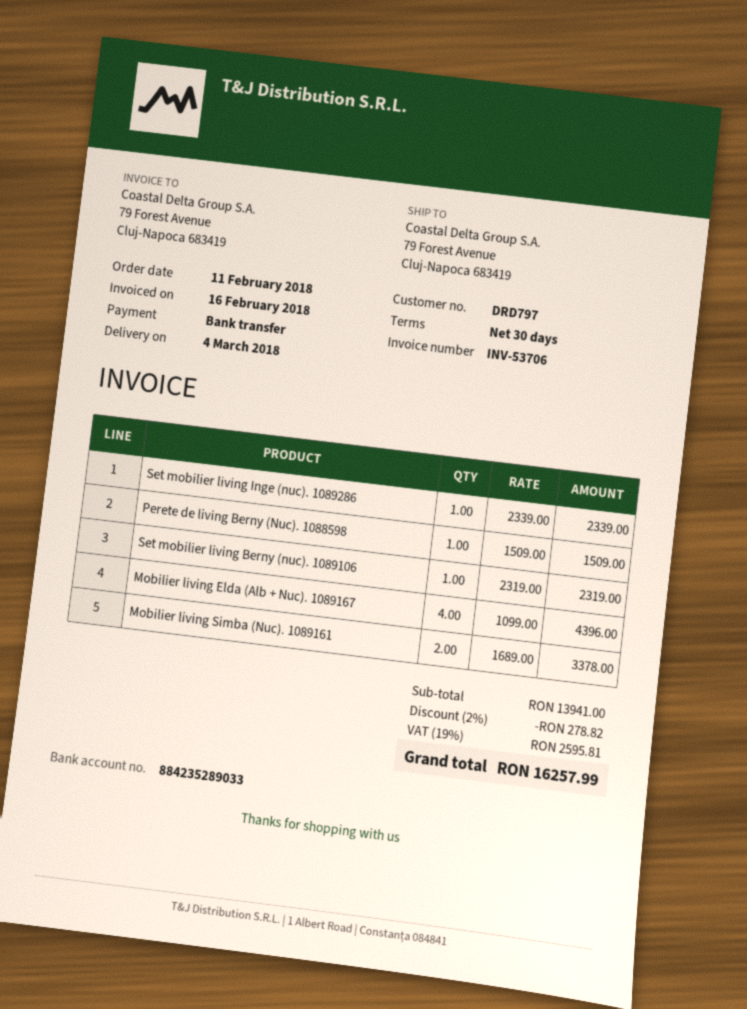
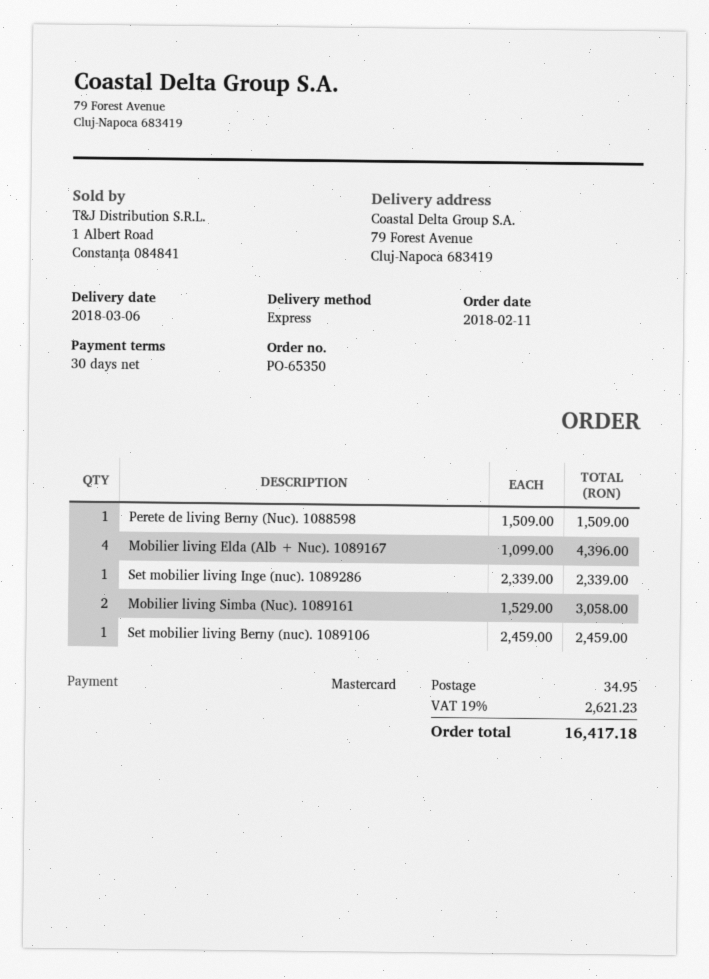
delivery date: 2018-03-04 -> 2018-03-06
payment method: bank transfer -> Mastercard
Set mobilier living Berny (nuc). 1089106: 1 x 2319.00 = 2319.00 -> 1 x 2459.00 = 2459.00
Mobilier living Simba (Nuc). 1089161: 2 x 1689.00 = 3378.00 -> 2 x 1529.00 = 3058.00
discount: 2% = 278.82 -> none
shipping: none -> 34.95
tax: 19% = 2595.81 -> 19% = 2621.23
total: 16257.99 -> 16417.18

